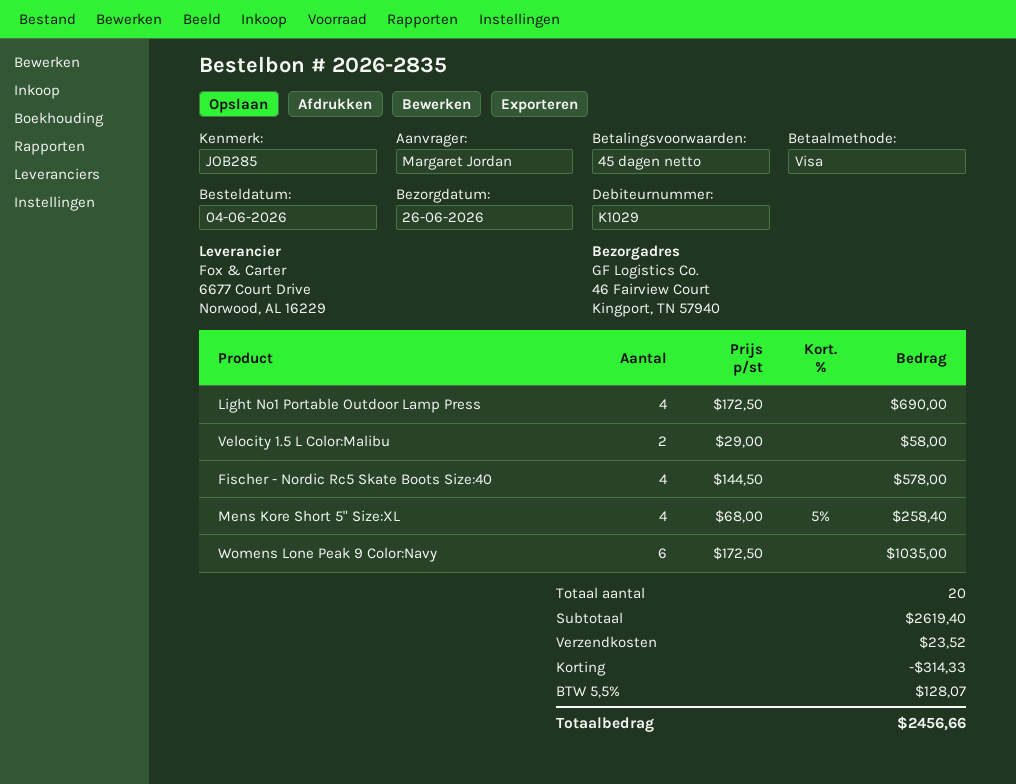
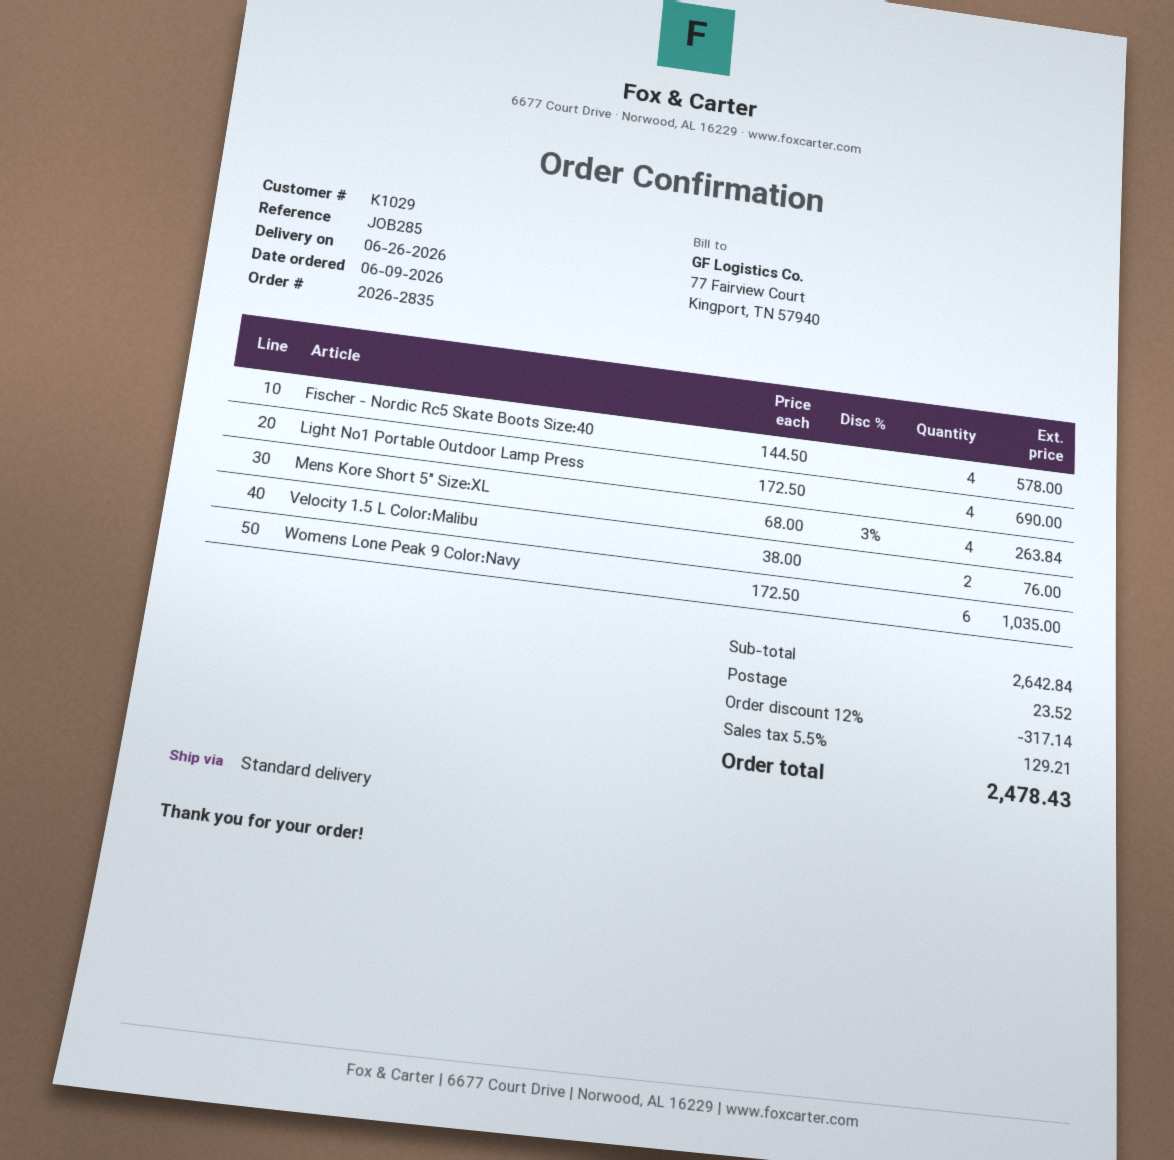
order date: 2026-06-04 -> 2026-06-09
Velocity 1.5 L Color:Malibu: 2 x 29.00 = 58.00 -> 2 x 38.00 = 76.00
Mens Kore Short 5" Size:XL: 4 x 68.00 - 5% = 258.40 -> 4 x 68.00 - 3% = 263.84
subtotal: 2619.40 -> 2642.84
discount: 314.33 -> 317.14
tax: 5.5% = 128.07 -> 5.5% = 129.21
total: 2456.66 -> 2478.43

